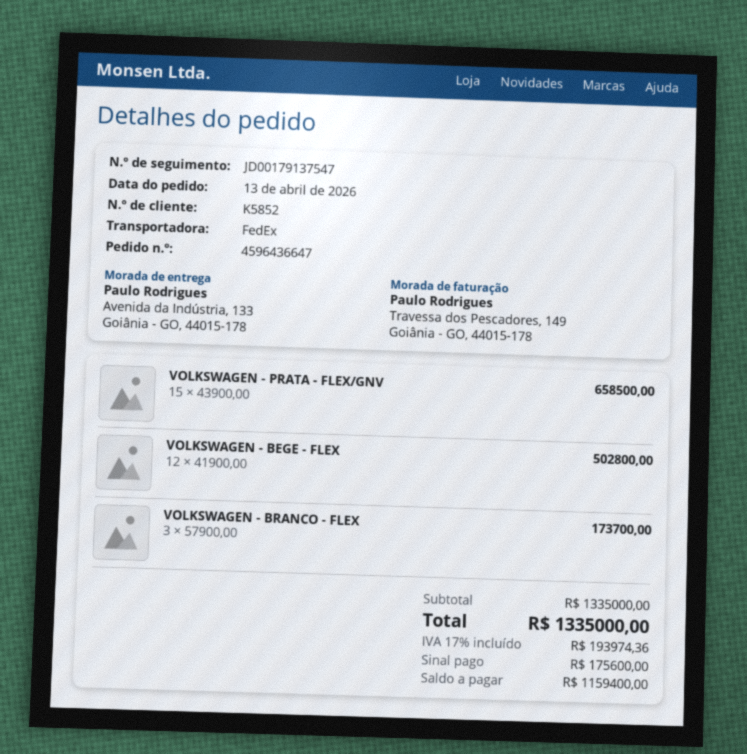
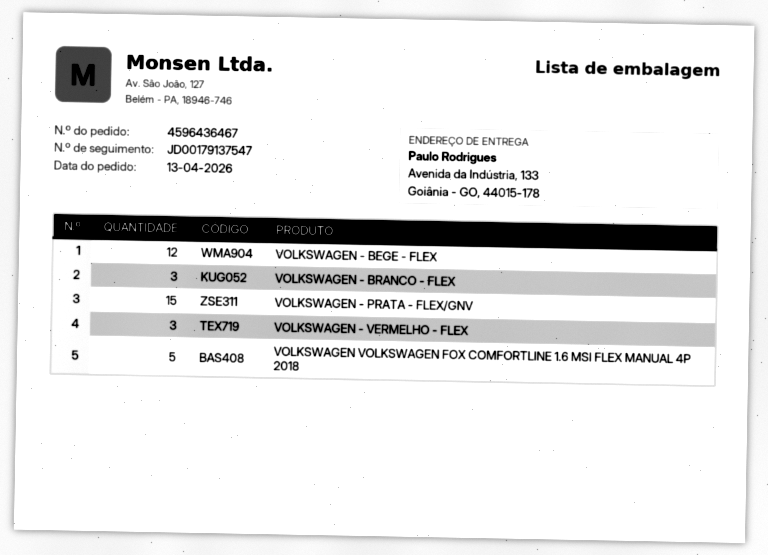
order number: 4596436647 -> 4596436467
VOLKSWAGEN - VERMELHO - FLEX: none -> 3
VOLKSWAGEN VOLKSWAGEN FOX COMFORTLINE 1.6 MSI FLEX MANUAL 4P 2018: none -> 5

